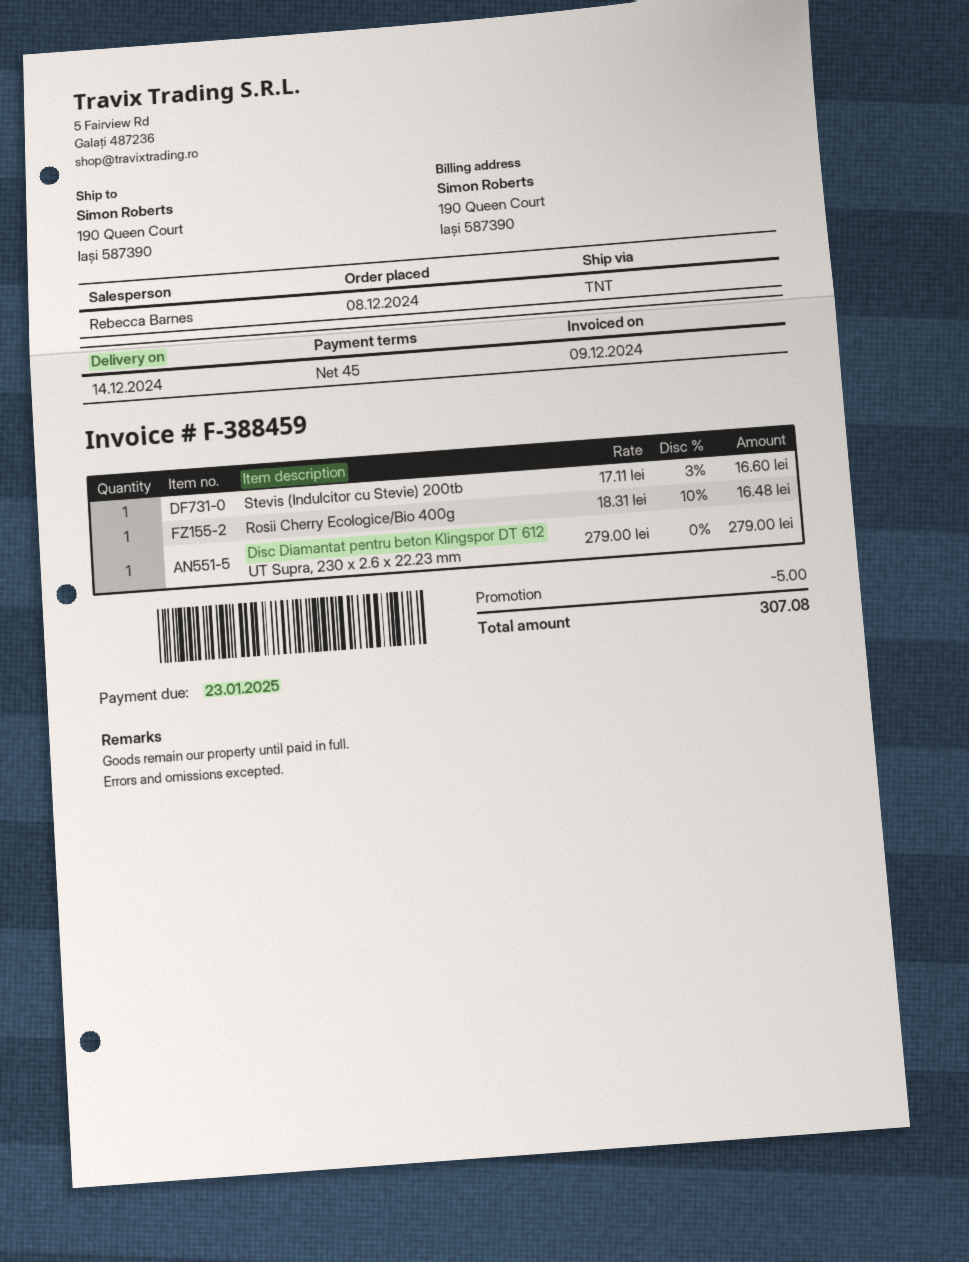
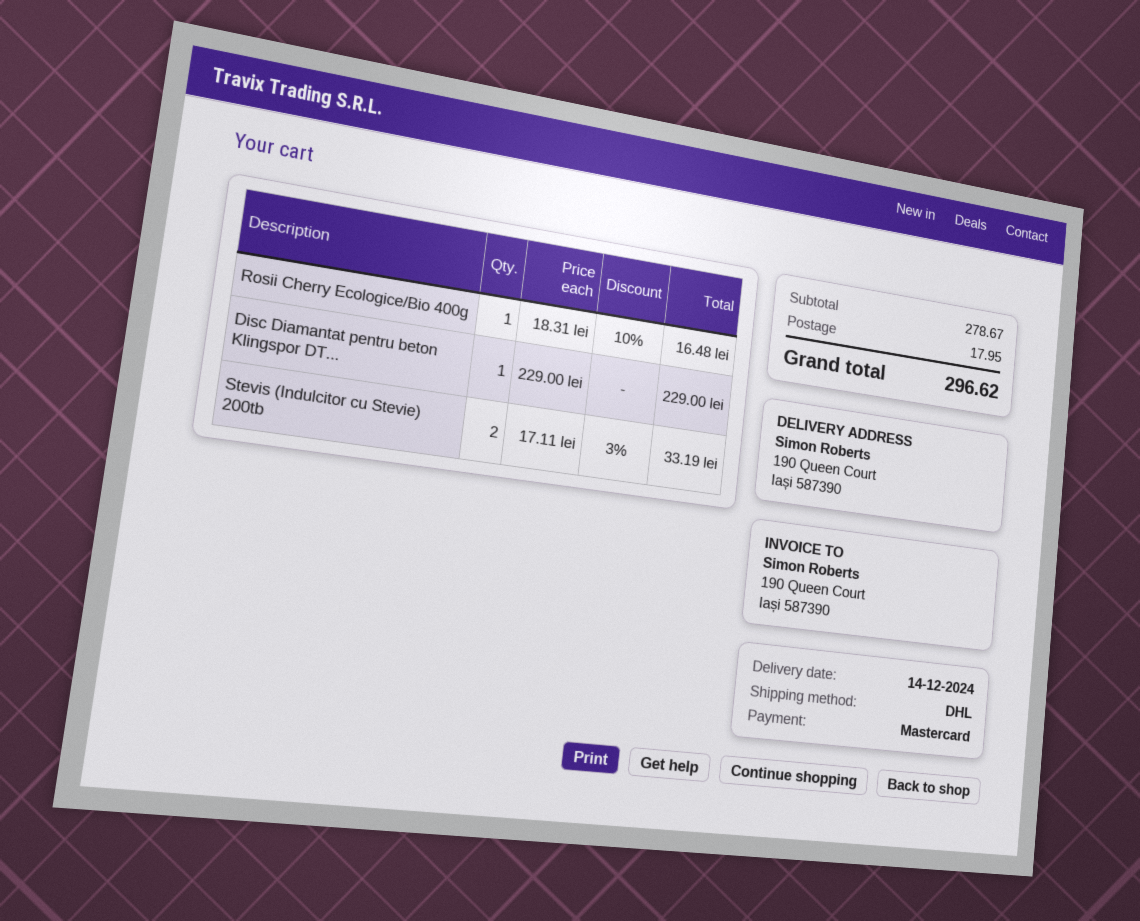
shipping method: TNT -> DHL
Stevis (Indulcitor cu Stevie) 200tb: 1 x 17.11 - 3% = 16.60 -> 2 x 17.11 - 3% = 33.19
Disc Diamantat pentru beton Klingspor DT 612 UT Supra, 230 x 2.6 x 22.23 mm: 1 x 279.00 = 279.00 -> 1 x 229.00 = 229.00
discount: 5.00 -> none
shipping: none -> 17.95
total: 307.08 -> 296.62

